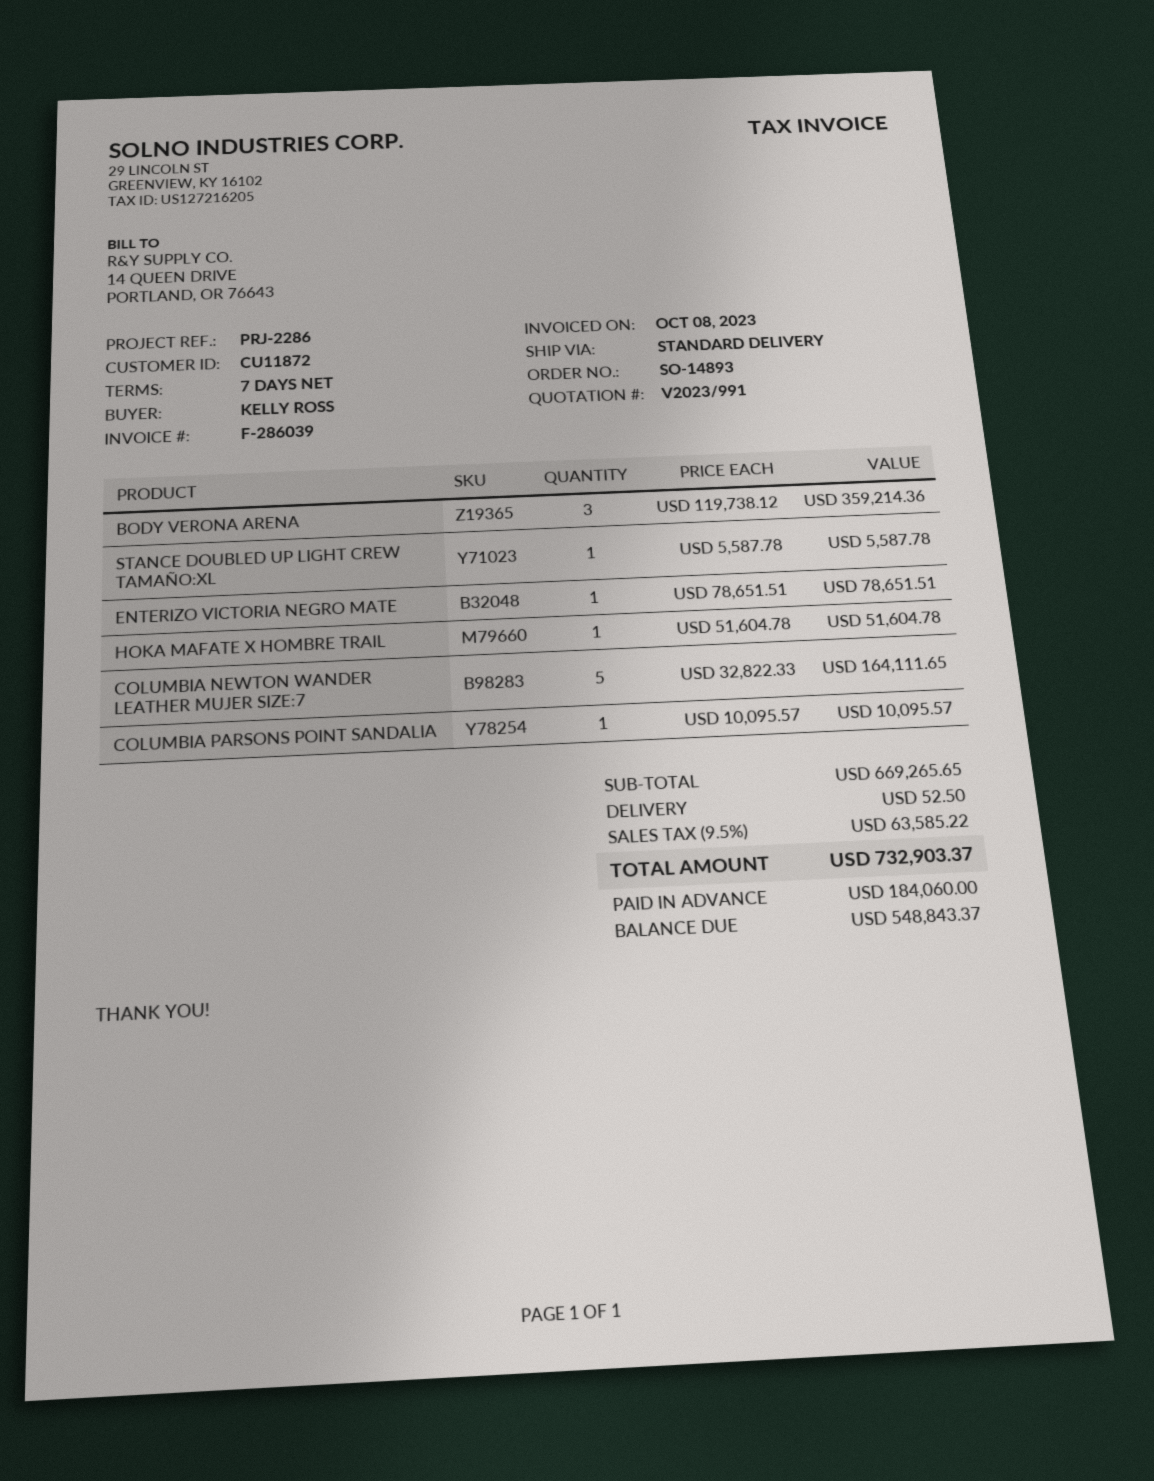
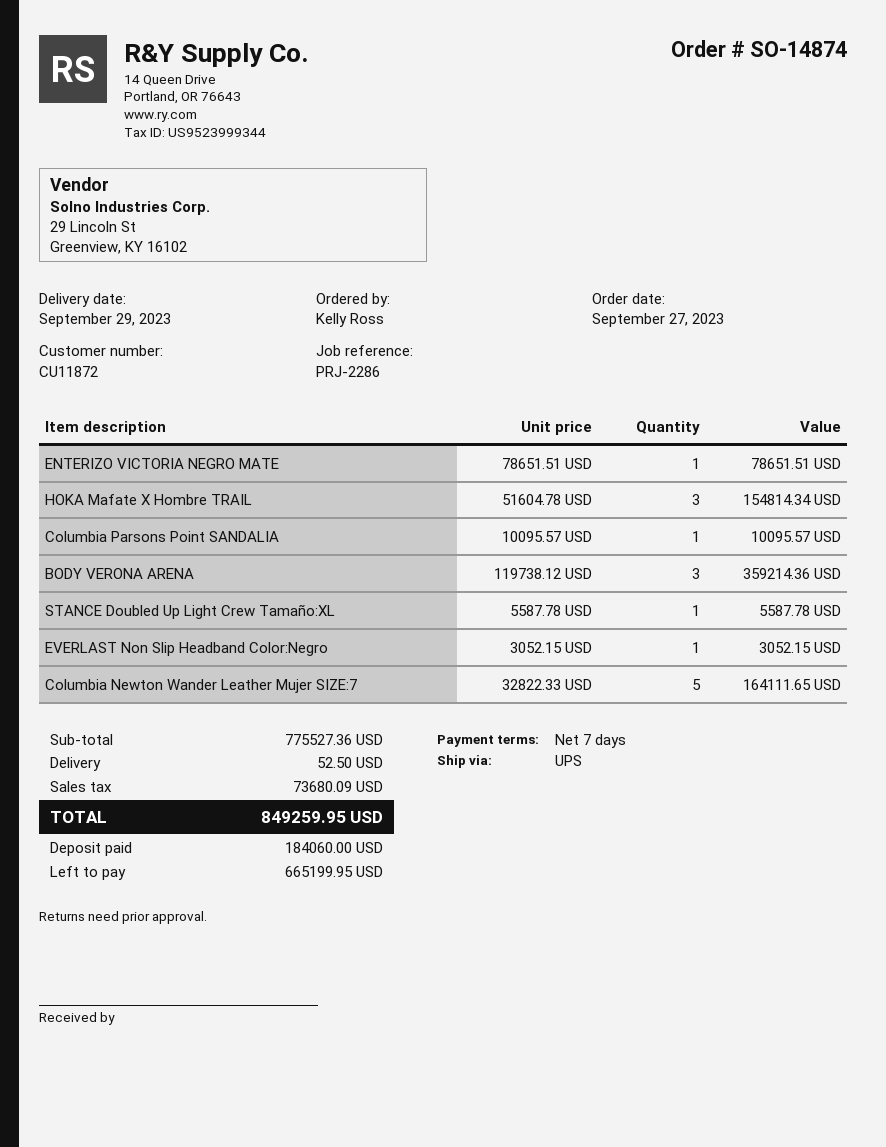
order number: SO-14893 -> SO-14874
shipping method: standard -> UPS
HOKA MAFATE X HOMBRE TRAIL: 1 x 51604.78 = 51604.78 -> 3 x 51604.78 = 154814.34
EVERLAST Non Slip Headband Color:Negro: none -> 1 x 3052.15 = 3052.15
subtotal: 669265.65 -> 775527.36
tax: 63585.22 -> 73680.09
total: 732903.37 -> 849259.95
balance: 548843.37 -> 665199.95

